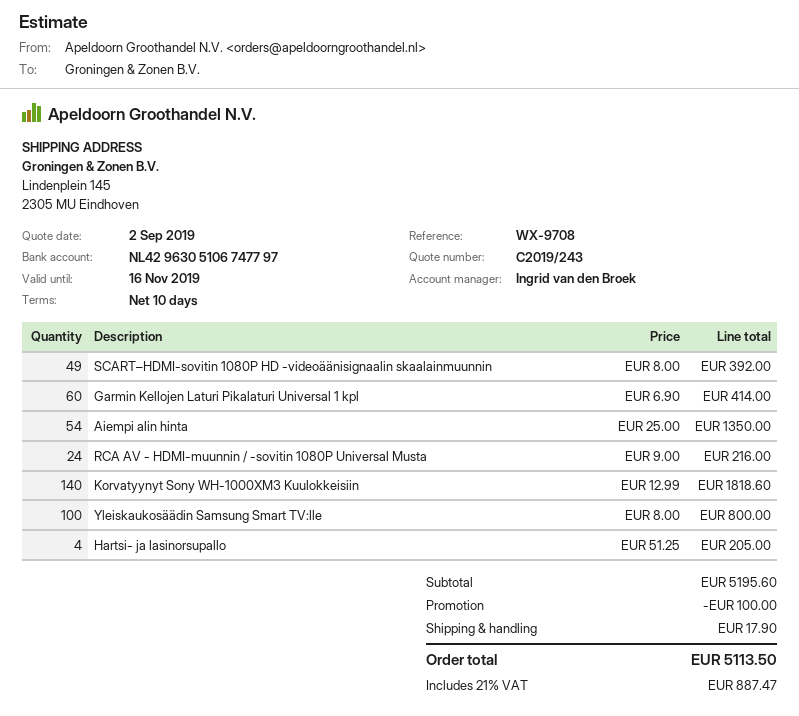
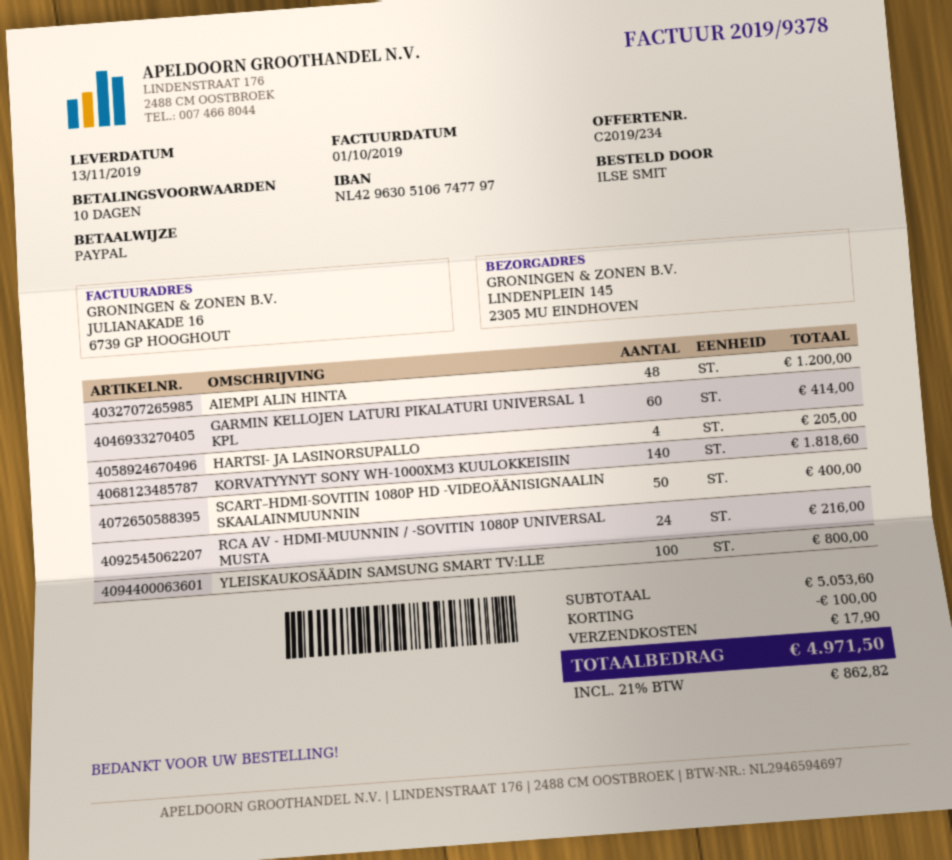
quote number: C2019/243 -> C2019/234
SCART–HDMI-sovitin 1080P HD -videoäänisignaalin skaalainmuunnin: 49 for 392.00 -> 50 for 400.00
Aiempi alin hinta: 54 for 1350.00 -> 48 for 1200.00
subtotal: 5195.60 -> 5053.60
tax: 21% = 887.47 -> 21% = 862.82
total: 5113.50 -> 4971.50

